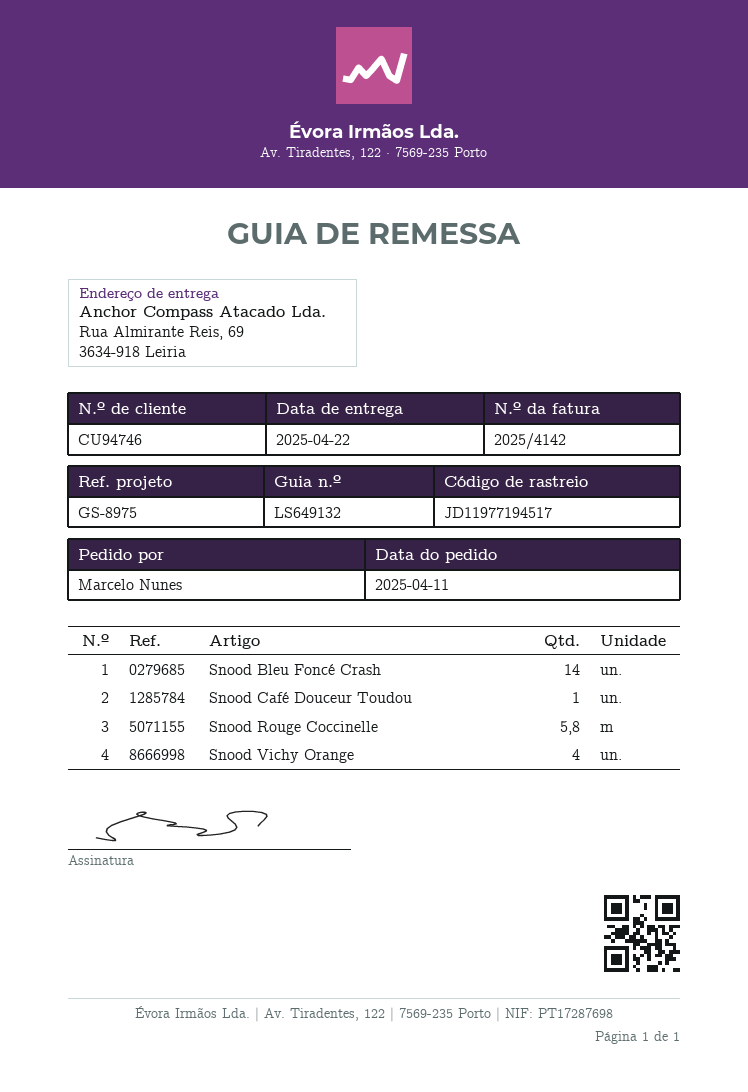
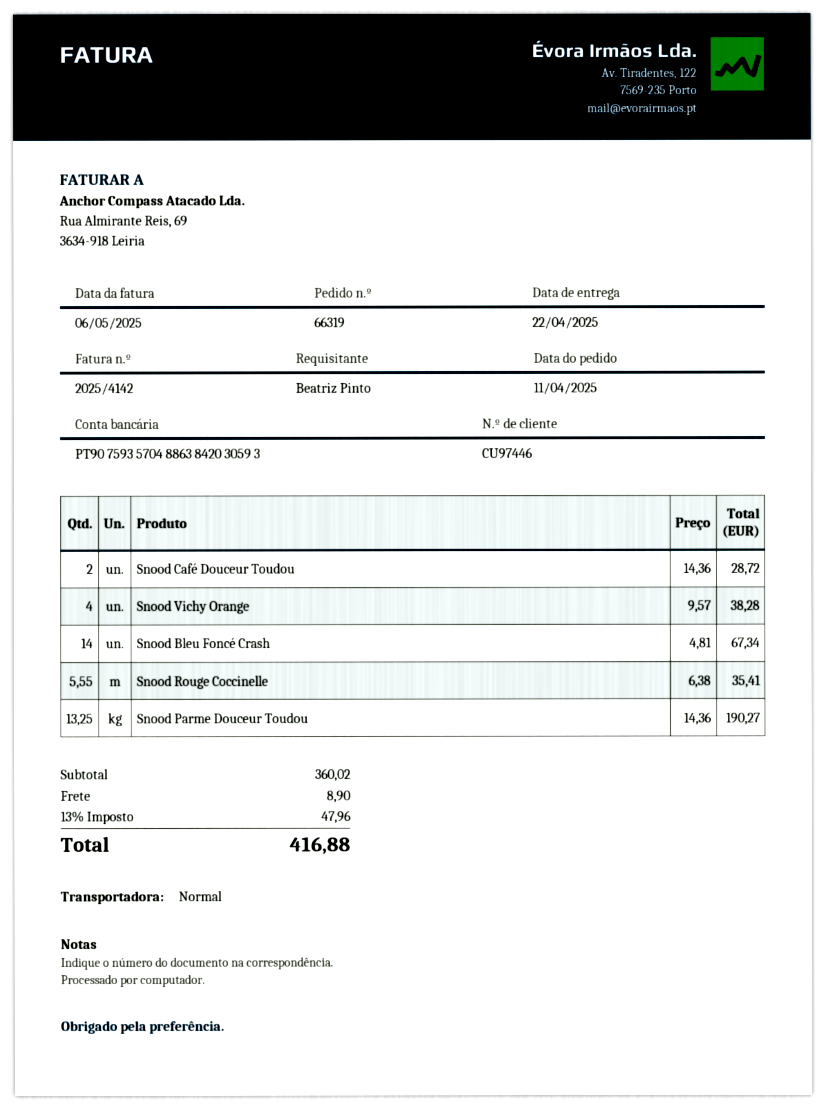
customer number: CU94746 -> CU97446
ordered by: Marcelo Nunes -> Beatriz Pinto
Snood Café Douceur Toudou: 1 -> 2
Snood Rouge Coccinelle: 5.8 -> 5.55
Snood Parme Douceur Toudou: none -> 13.25

